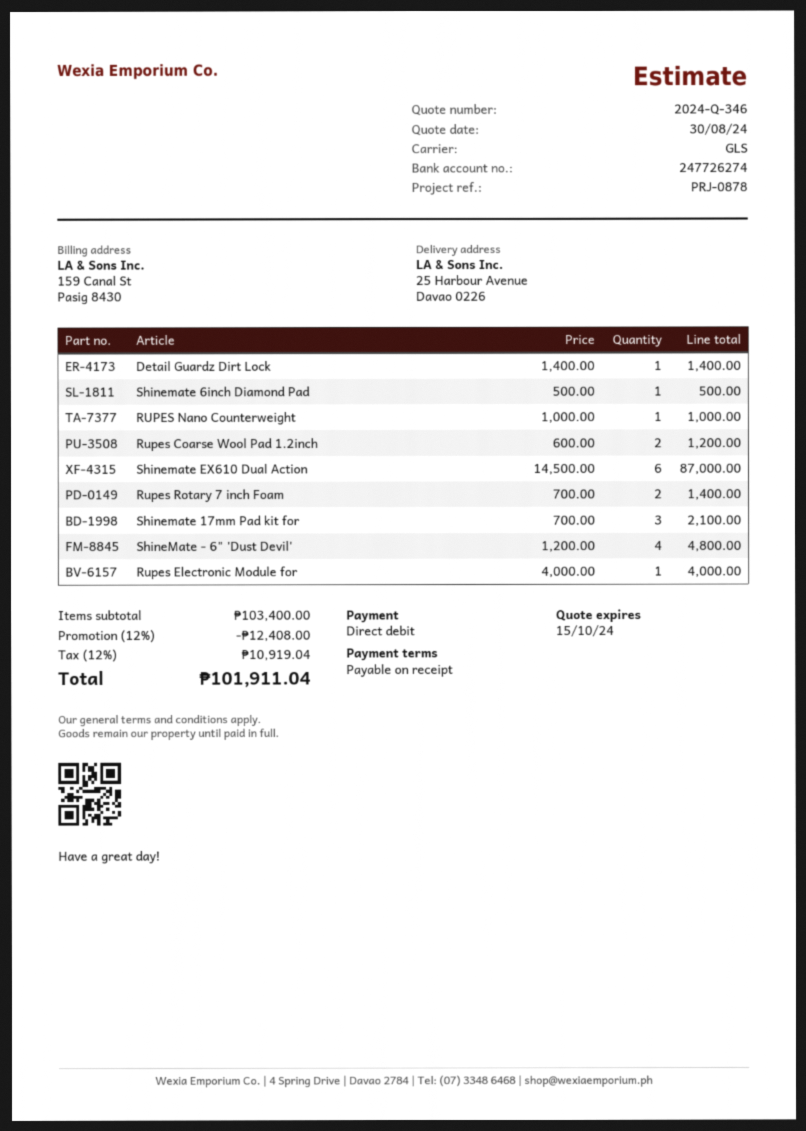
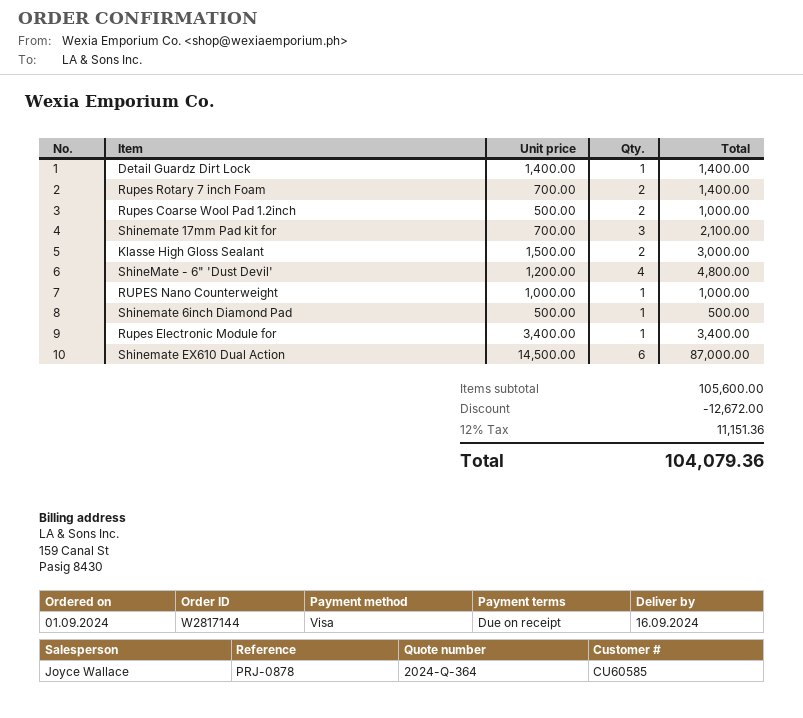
quote number: 2024-Q-346 -> 2024-Q-364
payment method: direct debit -> Visa
Rupes Coarse Wool Pad 1.2inch: 2 x 600.00 = 1200.00 -> 2 x 500.00 = 1000.00
Rupes Electronic Module for: 1 x 4000.00 = 4000.00 -> 1 x 3400.00 = 3400.00
Klasse High Gloss Sealant: none -> 2 x 1500.00 = 3000.00
subtotal: 103400.00 -> 105600.00
discount: 12408.00 -> 12672.00
tax: 12% = 10919.04 -> 12% = 11151.36
total: 101911.04 -> 104079.36

